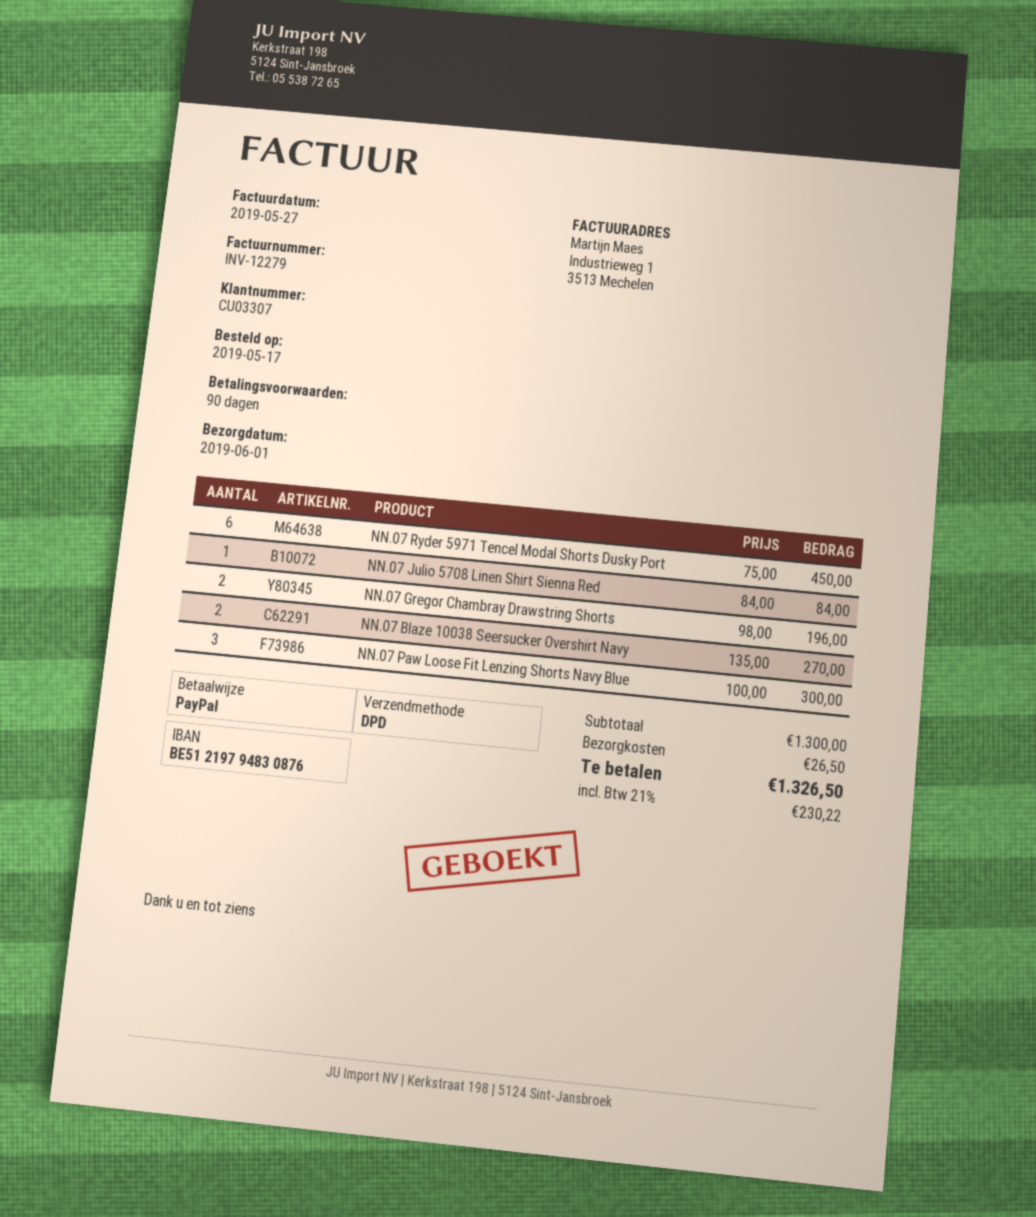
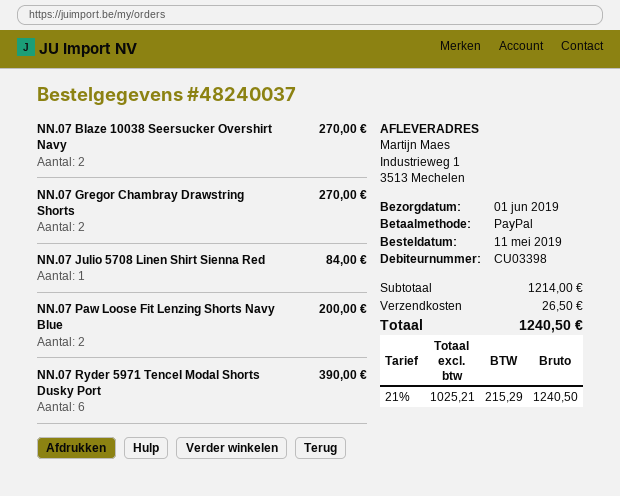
order date: 2019-05-17 -> 2019-05-11
customer number: CU03307 -> CU03398
NN.07 Ryder 5971 Tencel Modal Shorts Dusky Port: 6 for 450.00 -> 6 for 390.00
NN.07 Gregor Chambray Drawstring Shorts: 2 for 196.00 -> 2 for 270.00
NN.07 Paw Loose Fit Lenzing Shorts Navy Blue: 3 for 300.00 -> 2 for 200.00
subtotal: 1300.00 -> 1214.00
tax: 21% = 230.22 -> 21% = 215.29
total: 1326.50 -> 1240.50

